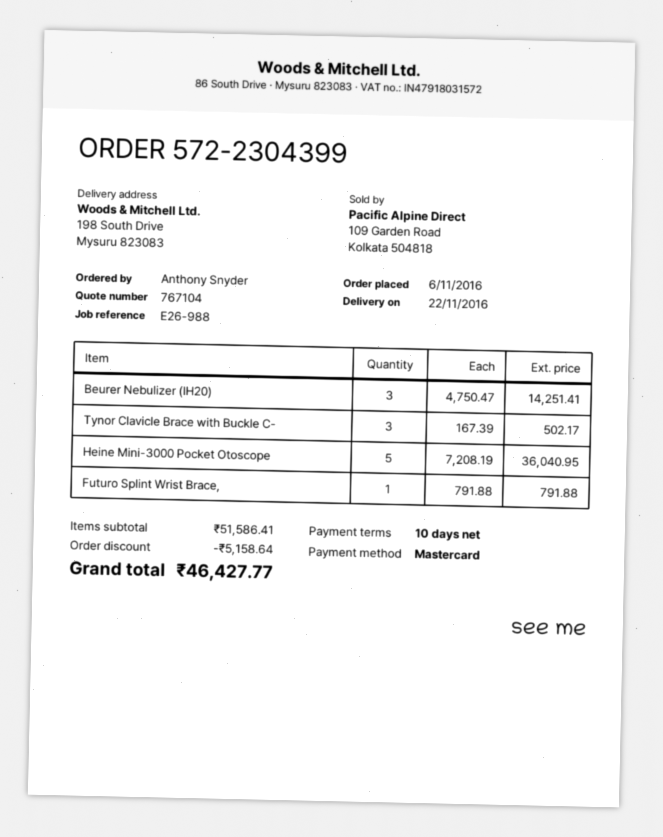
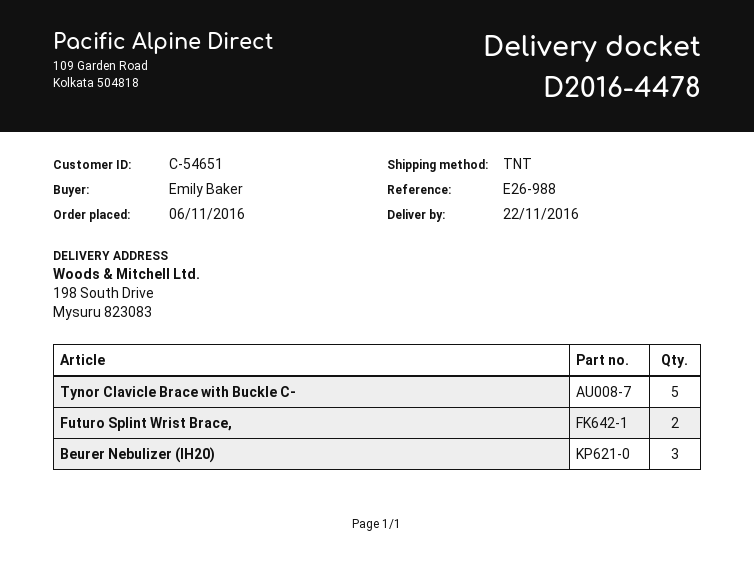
ordered by: Anthony Snyder -> Emily Baker
Tynor Clavicle Brace with Buckle C-: 3 -> 5
Heine Mini-3000 Pocket Otoscope: 5 -> none
Futuro Splint Wrist Brace,: 1 -> 2

